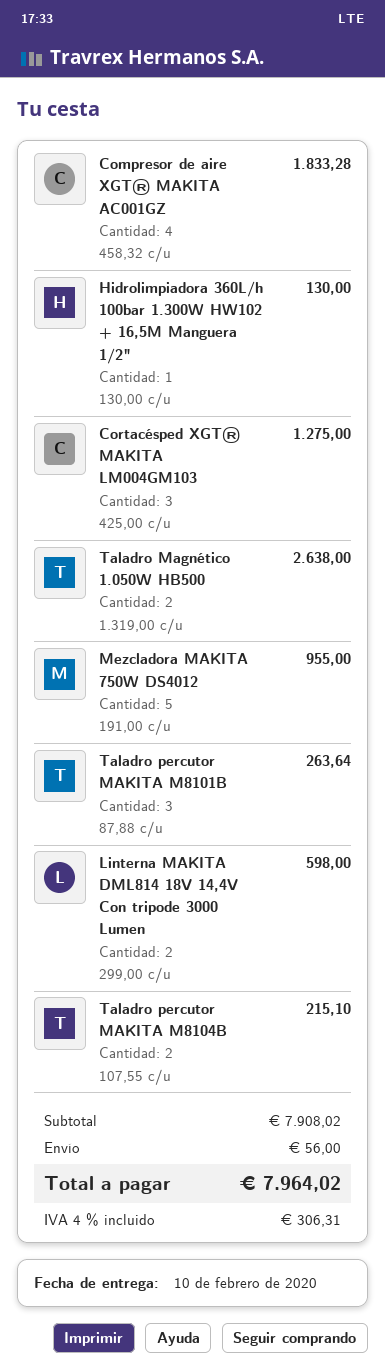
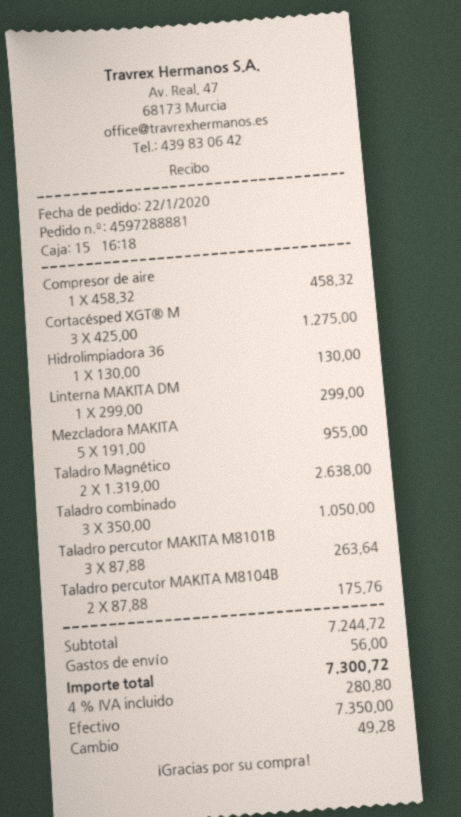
Compresor de aire XGT® MAKITA AC001GZ: 4 x 458.32 = 1833.28 -> 1 x 458.32 = 458.32
Linterna MAKITA DML814 18V 14,4V Con tripode 3000 Lumen: 2 x 299.00 = 598.00 -> 1 x 299.00 = 299.00
Taladro percutor MAKITA M8104B: 2 x 107.55 = 215.10 -> 2 x 87.88 = 175.76
Taladro combinado: none -> 3 x 350.00 = 1050.00
subtotal: 7908.02 -> 7244.72
tax: 4% = 306.31 -> 4% = 280.80
total: 7964.02 -> 7300.72

